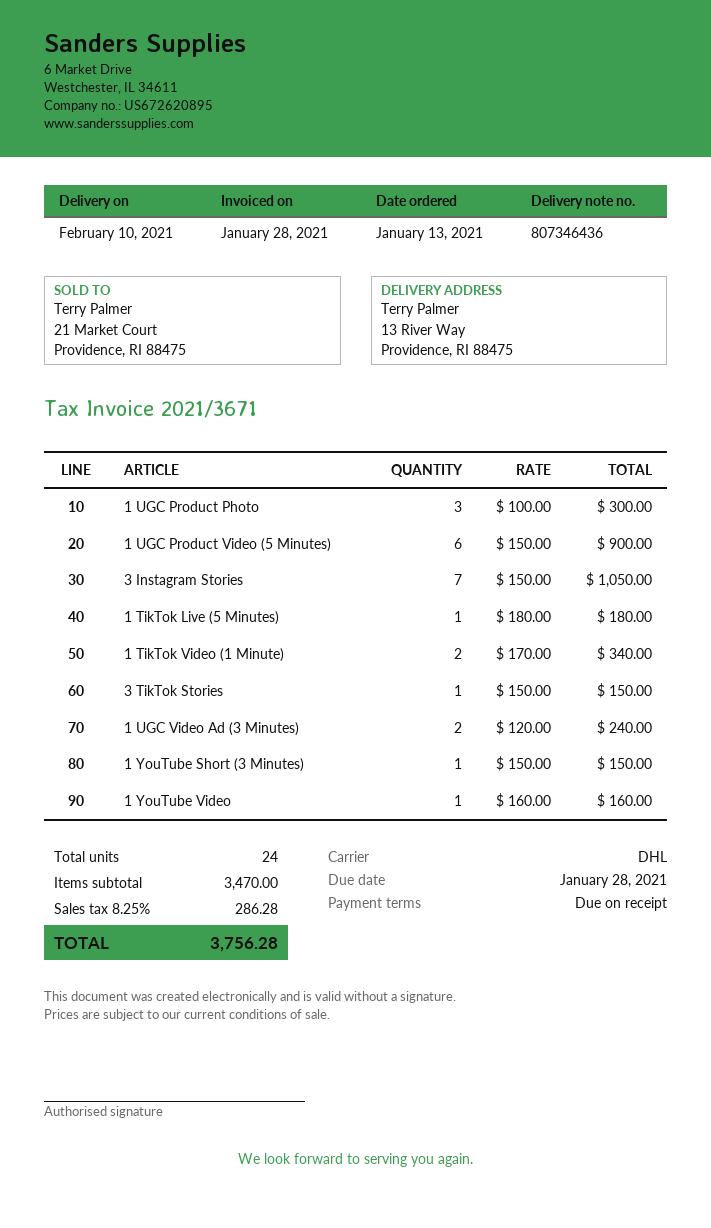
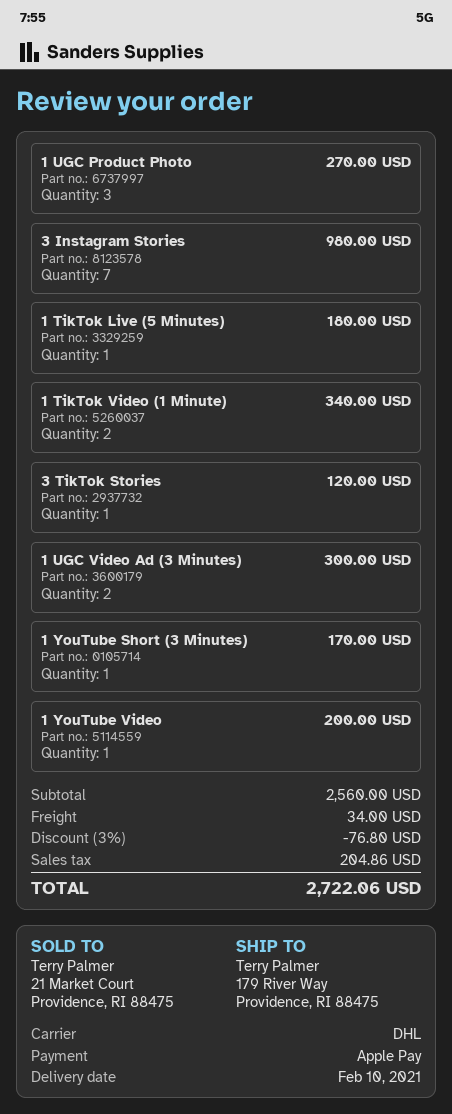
ship to: 13 River Way, Providence, RI 88475 -> 179 River Way, Providence, RI 88475
1 UGC Product Photo: 3 for 300.00 -> 3 for 270.00
1 UGC Product Video (5 Minutes): 6 for 900.00 -> none
3 Instagram Stories: 7 for 1050.00 -> 7 for 980.00
3 TikTok Stories: 1 for 150.00 -> 1 for 120.00
1 UGC Video Ad (3 Minutes): 2 for 240.00 -> 2 for 300.00
1 YouTube Short (3 Minutes): 1 for 150.00 -> 1 for 170.00
1 YouTube Video: 1 for 160.00 -> 1 for 200.00
subtotal: 3470.00 -> 2560.00
discount: none -> 3% = 76.80
shipping: none -> 34.00
tax: 286.28 -> 204.86
total: 3756.28 -> 2722.06

